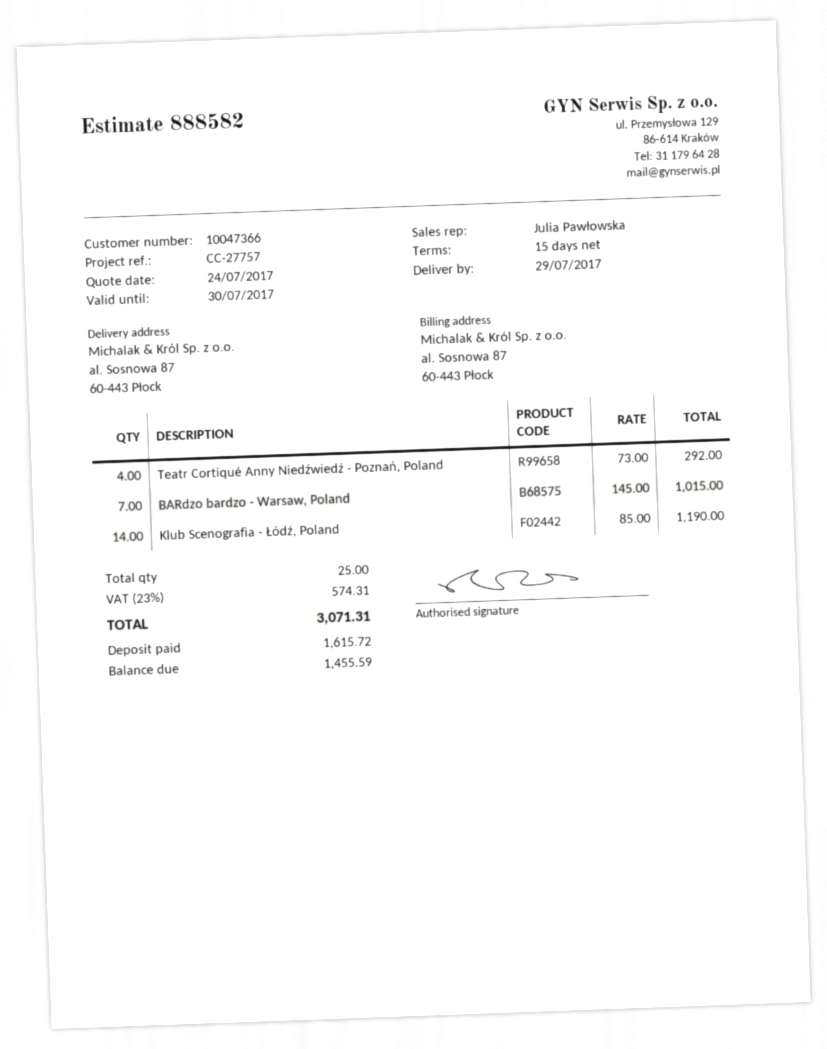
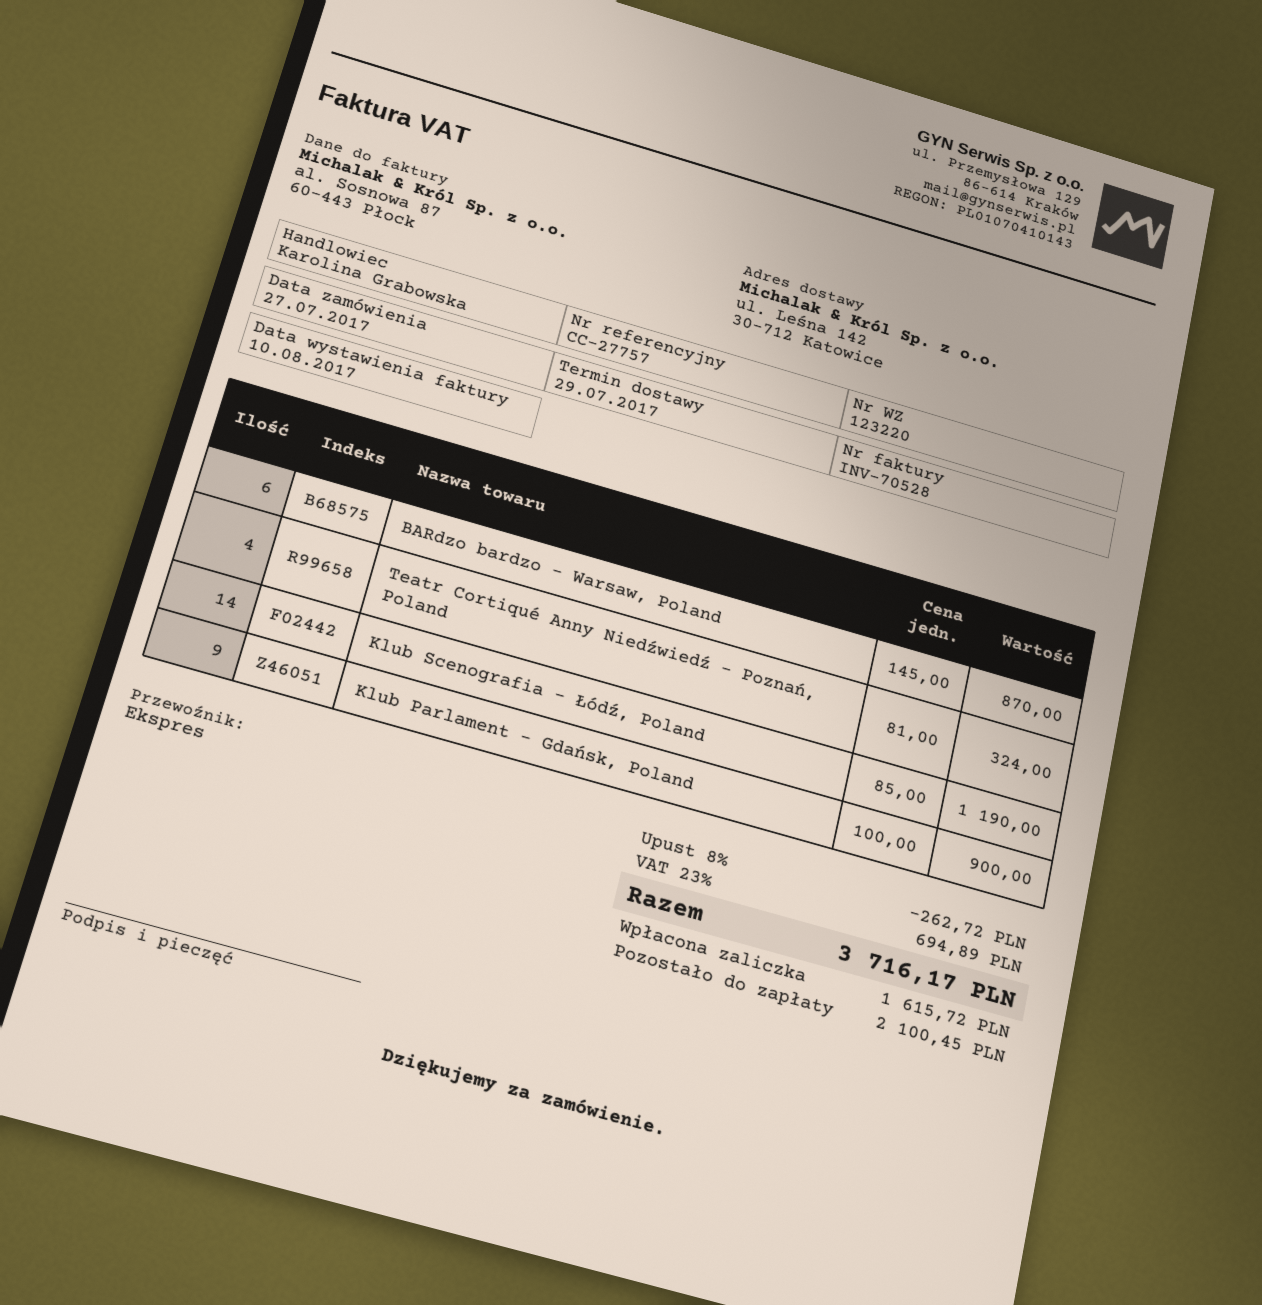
sales rep: Julia Pawłowska -> Karolina Grabowska
ship to: al. Sosnowa 87, 60-443 Płock -> ul. Leśna 142, 30-712 Katowice
Teatr Cortiqué Anny Niedźwiedź - Poznań, Poland: 4 x 73.00 = 292.00 -> 4 x 81.00 = 324.00
BARdzo bardzo - Warsaw, Poland: 7 x 145.00 = 1015.00 -> 6 x 145.00 = 870.00
Klub Parlament - Gdańsk, Poland: none -> 9 x 100.00 = 900.00
discount: none -> 8% = 262.72
tax: 23% = 574.31 -> 23% = 694.89
total: 3071.31 -> 3716.17
balance: 1455.59 -> 2100.45

